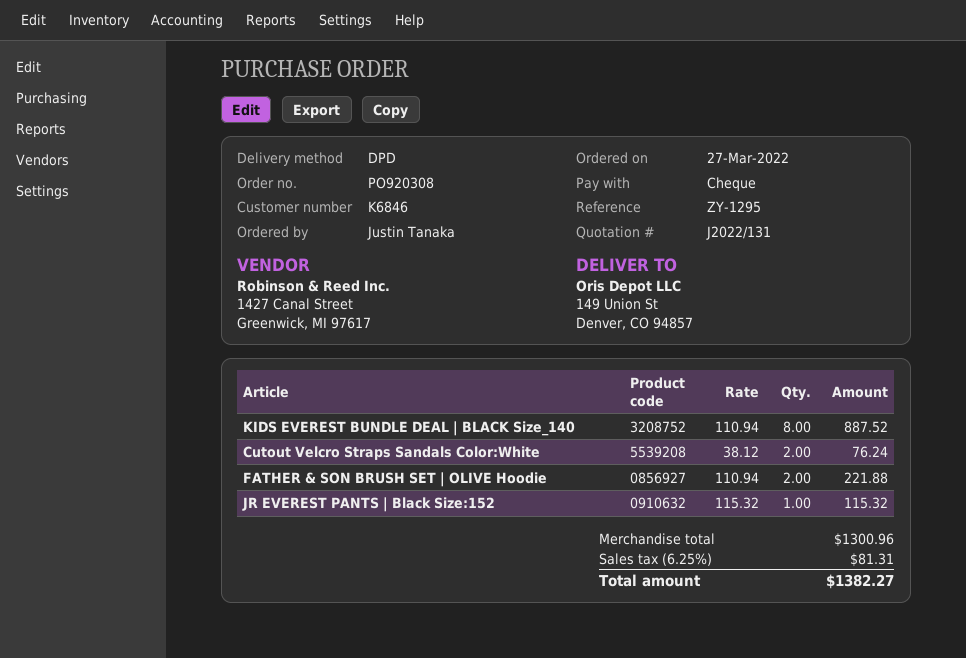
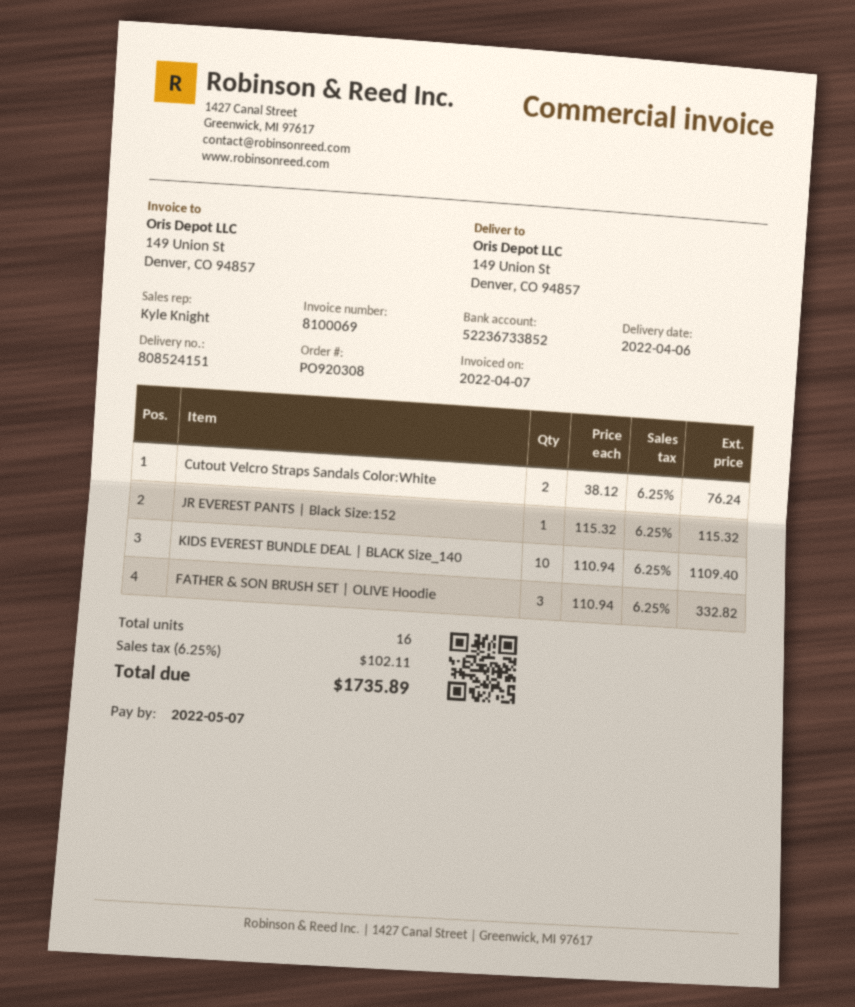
KIDS EVEREST BUNDLE DEAL | BLACK Size_140: 8 x 110.94 = 887.52 -> 10 x 110.94 = 1109.40
FATHER & SON BRUSH SET | OLIVE Hoodie: 2 x 110.94 = 221.88 -> 3 x 110.94 = 332.82
tax: 6.25% = 81.31 -> 6.25% = 102.11
total: 1382.27 -> 1735.89

